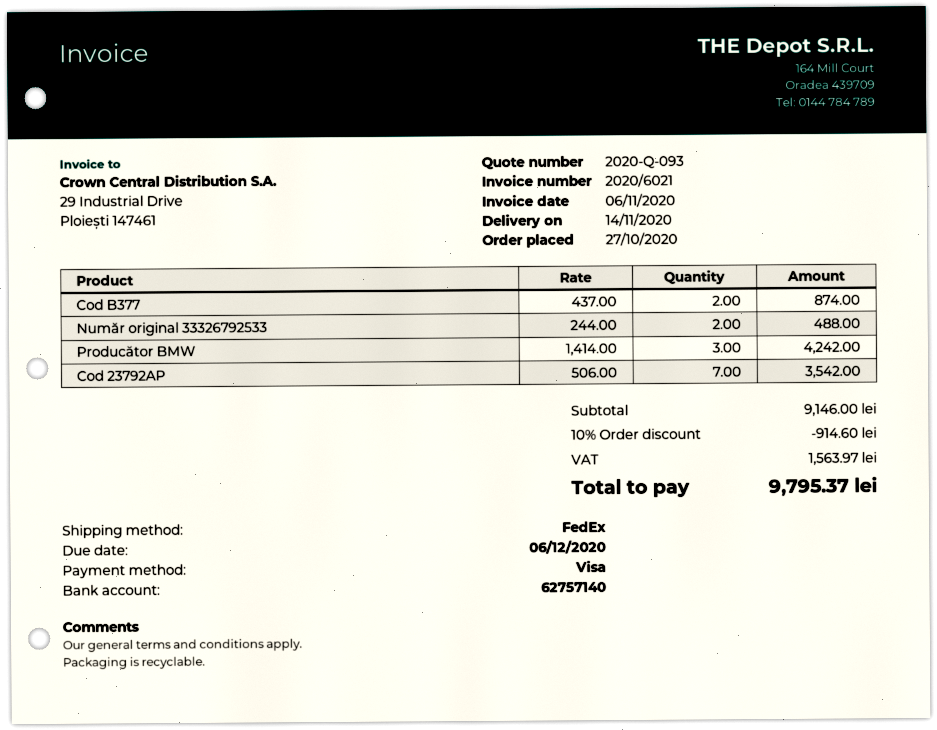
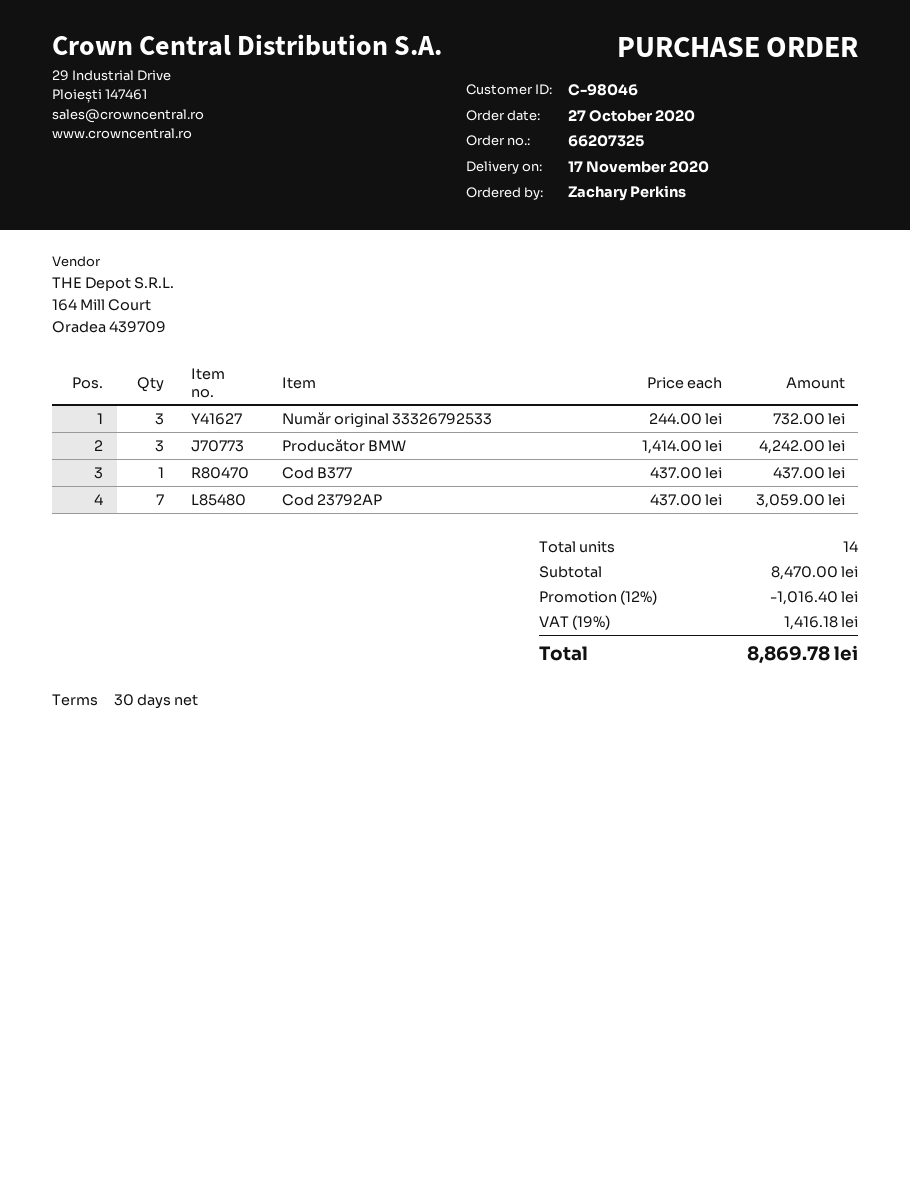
delivery date: 2020-11-14 -> 2020-11-17
Cod B377: 2 x 437.00 = 874.00 -> 1 x 437.00 = 437.00
Număr original 33326792533: 2 x 244.00 = 488.00 -> 3 x 244.00 = 732.00
Cod 23792AP: 7 x 506.00 = 3542.00 -> 7 x 437.00 = 3059.00
subtotal: 9146.00 -> 8470.00
discount: 10% = 914.60 -> 12% = 1016.40
tax: 1563.97 -> 1416.18
total: 9795.37 -> 8869.78

